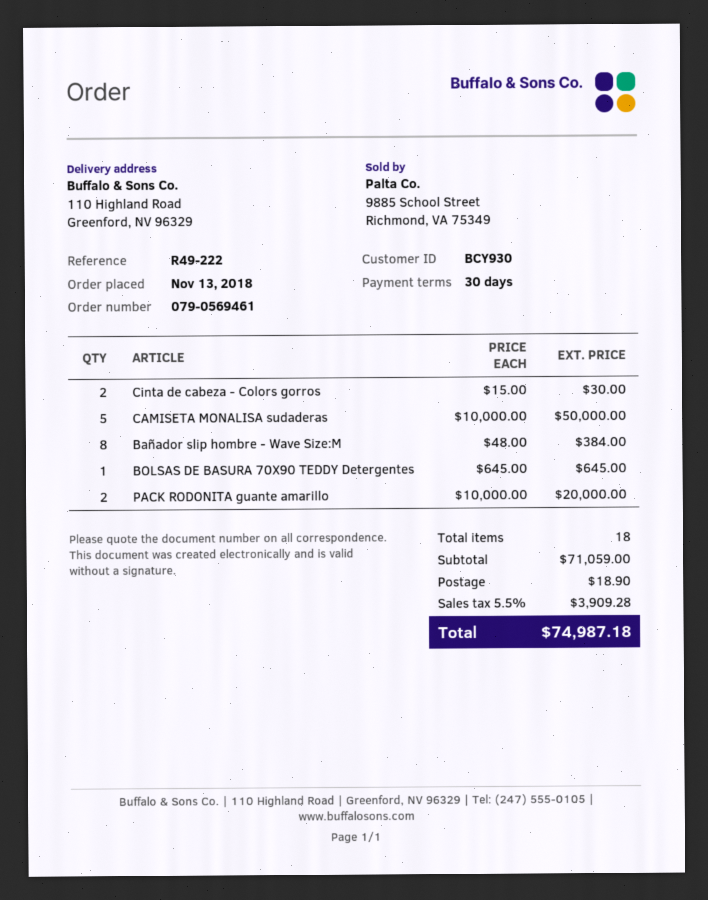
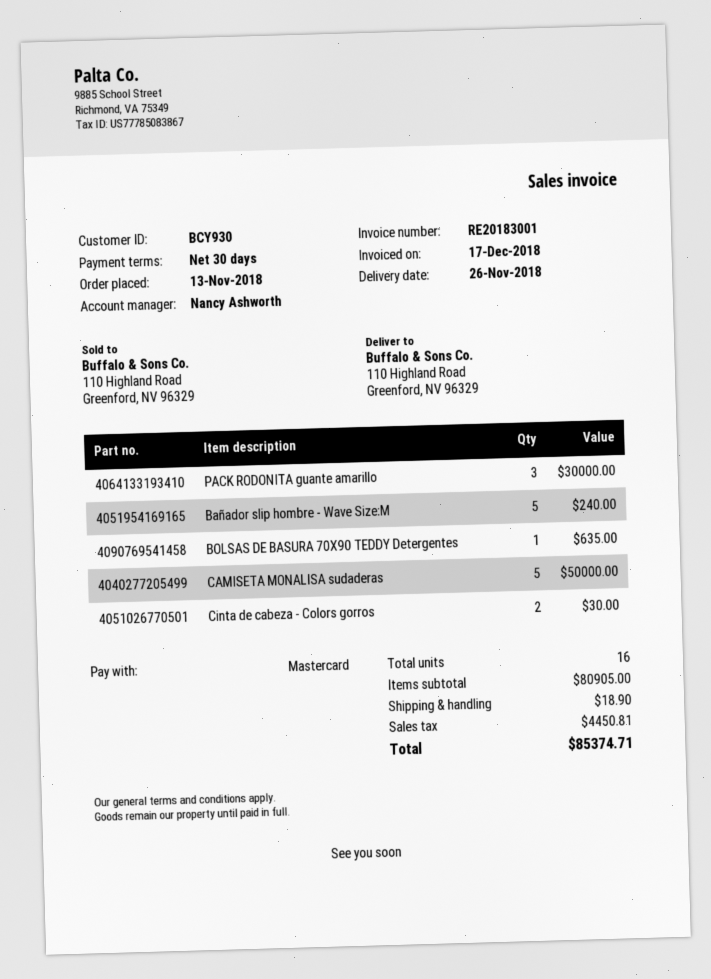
Bañador slip hombre - Wave Size:M: 8 for 384.00 -> 5 for 240.00
BOLSAS DE BASURA 70X90 TEDDY Detergentes: 1 for 645.00 -> 1 for 635.00
PACK RODONITA guante amarillo: 2 for 20000.00 -> 3 for 30000.00
total quantity: 18 -> 16
subtotal: 71059.00 -> 80905.00
tax: 3909.28 -> 4450.81
total: 74987.18 -> 85374.71

